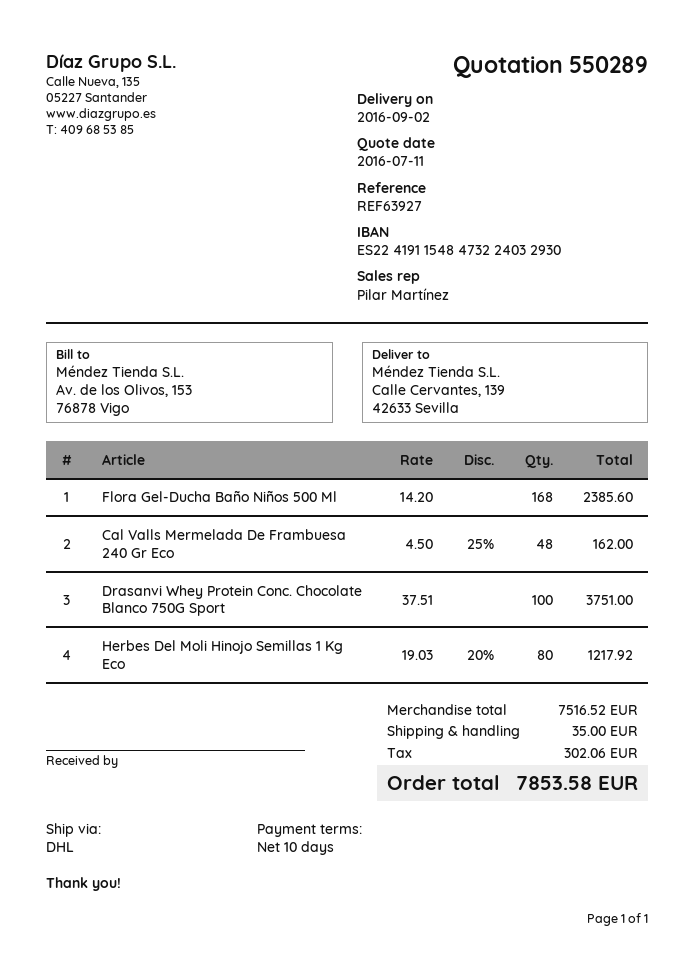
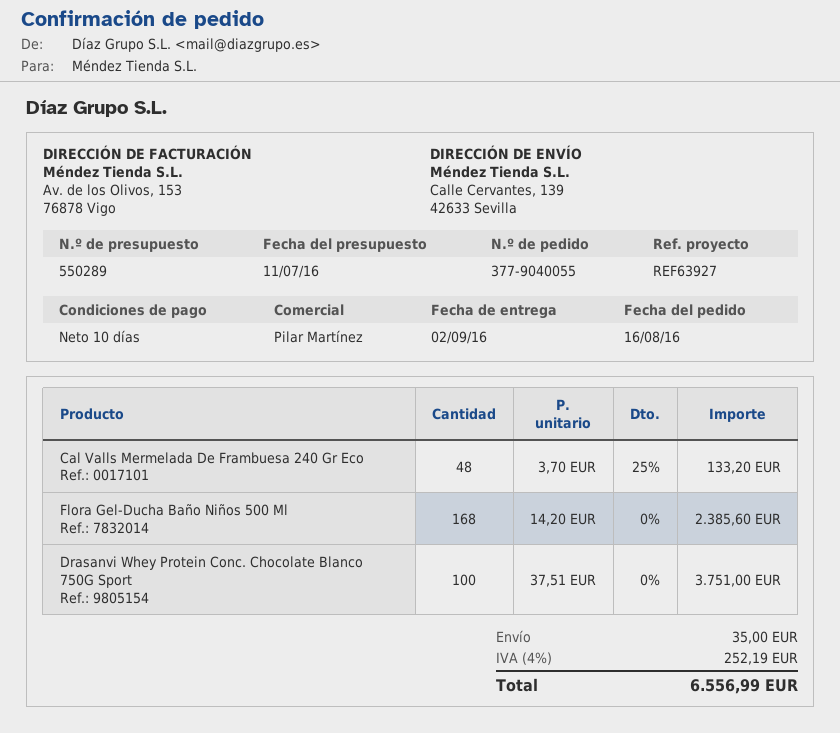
Cal Valls Mermelada De Frambuesa 240 Gr Eco: 48 x 4.50 - 25% = 162.00 -> 48 x 3.70 - 25% = 133.20
Herbes Del Moli Hinojo Semillas 1 Kg Eco: 80 x 19.03 - 20% = 1217.92 -> none
tax: 302.06 -> 252.19
total: 7853.58 -> 6556.99

